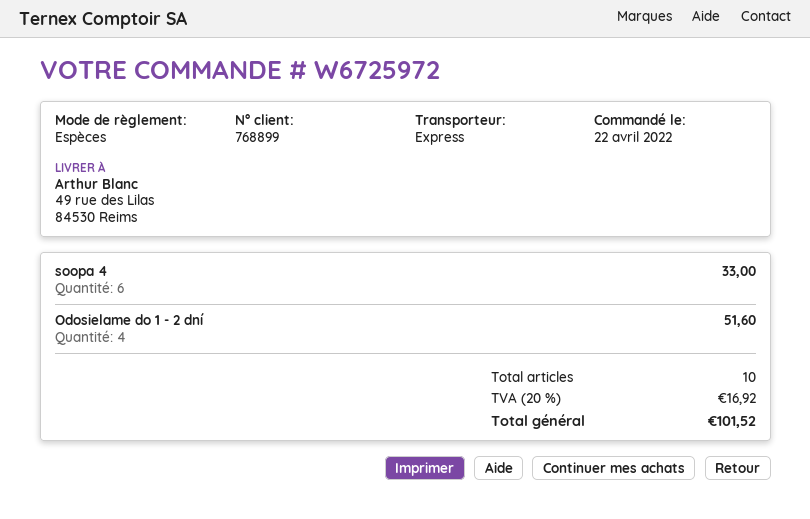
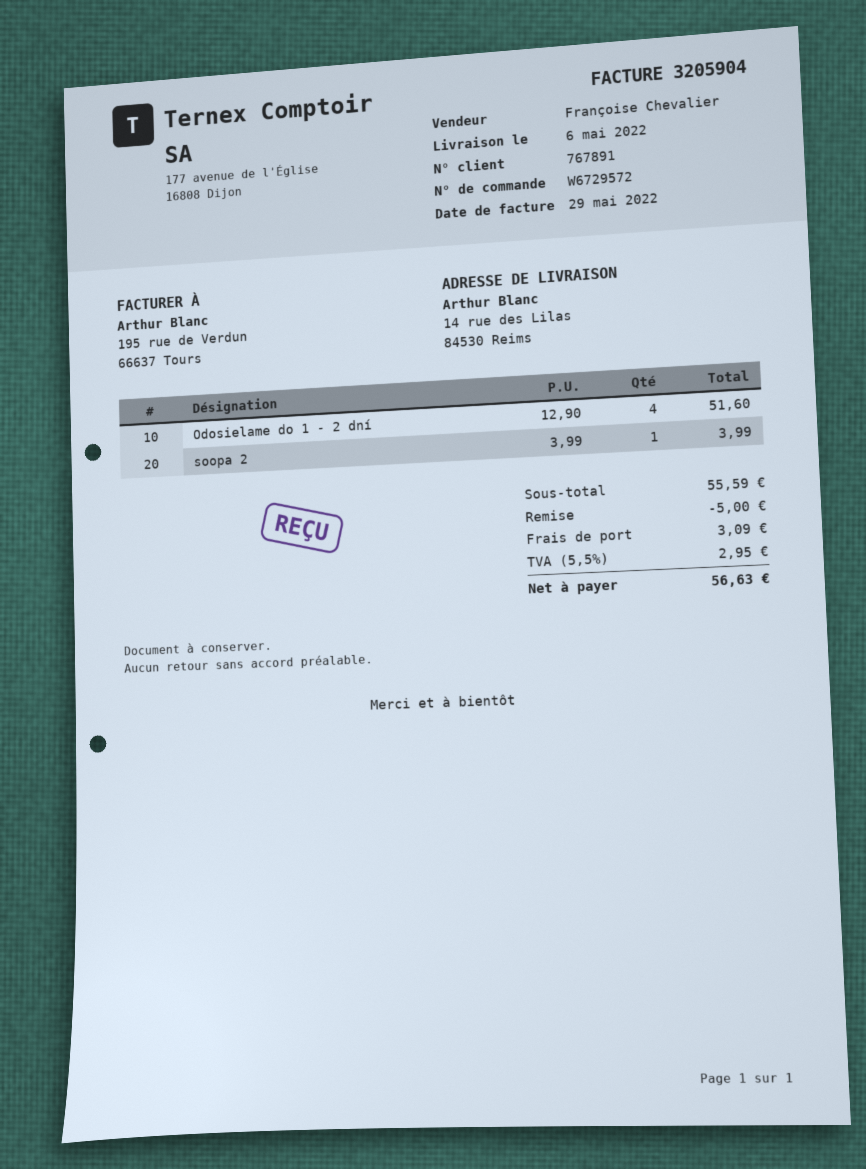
order number: W6725972 -> W6729572
customer number: 768899 -> 767891
ship to: 49 rue des Lilas, 84530 Reims -> 14 rue des Lilas, 84530 Reims
soopa 4: 6 for 33.00 -> none
soopa 2: none -> 1 for 3.99
discount: none -> 5.00
shipping: none -> 3.09
tax: 20% = 16.92 -> 5.5% = 2.95
total: 101.52 -> 56.63

